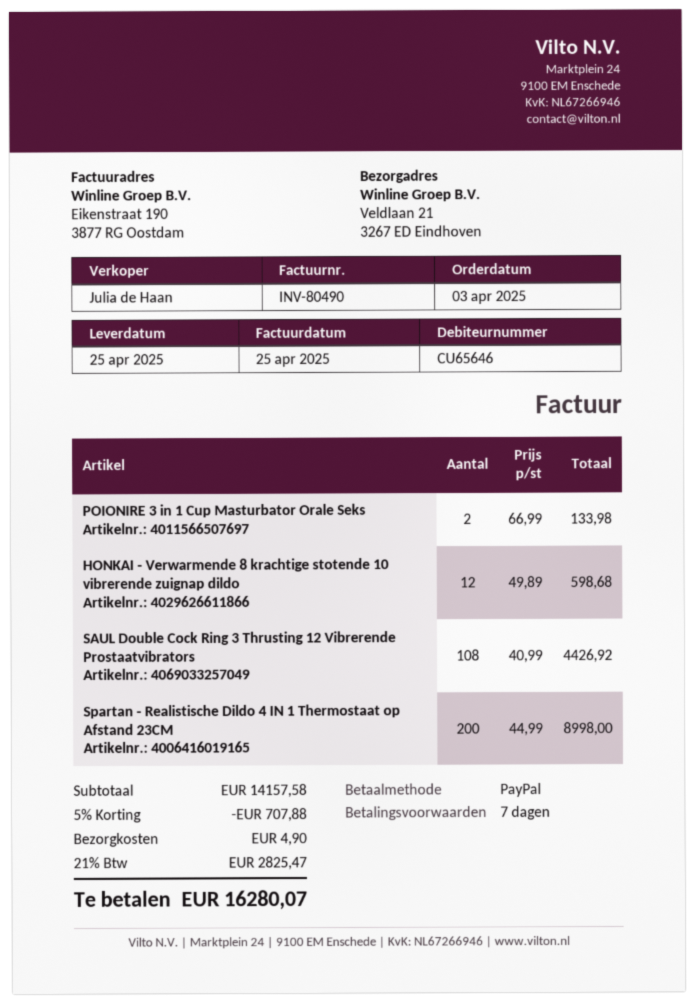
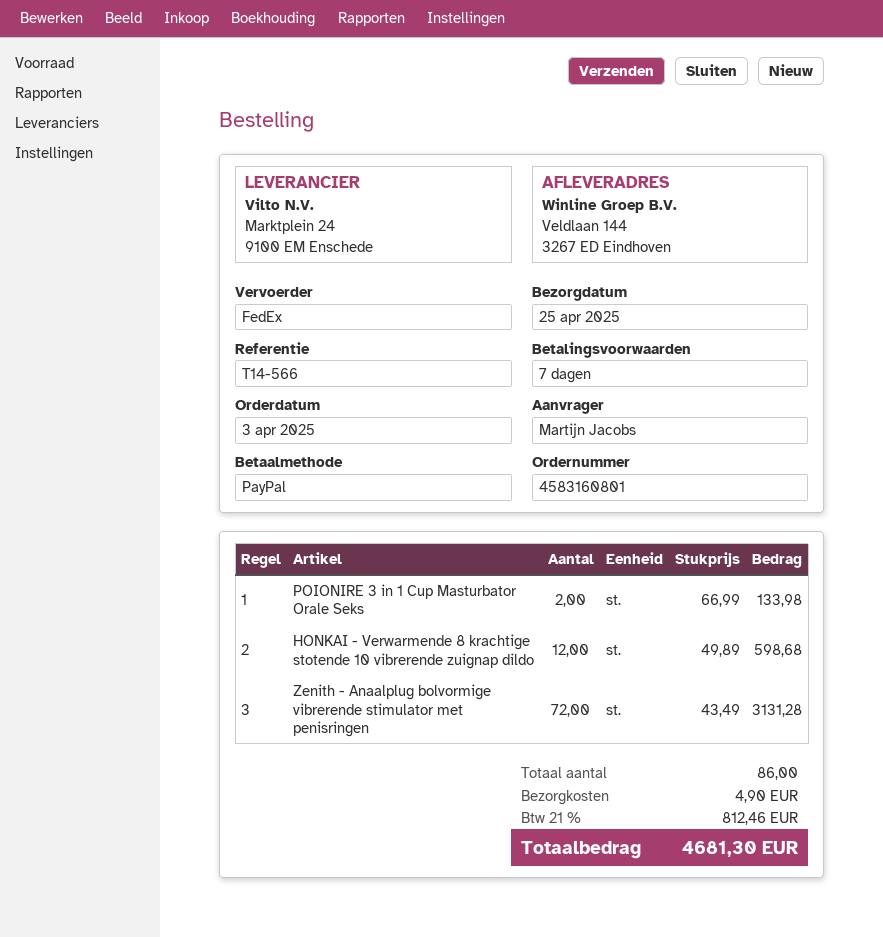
ship to: Veldlaan 21, 3267 ED Eindhoven -> Veldlaan 144, 3267 ED Eindhoven
SAUL Double Cock Ring 3 Thrusting 12 Vibrerende Prostaatvibrators: 108 x 40.99 = 4426.92 -> none
Spartan - Realistische Dildo 4 IN 1 Thermostaat op Afstand 23CM: 200 x 44.99 = 8998.00 -> none
Zenith - Anaalplug bolvormige vibrerende stimulator met penisringen: none -> 72 x 43.49 = 3131.28
discount: 5% = 707.88 -> none
tax: 21% = 2825.47 -> 21% = 812.46
total: 16280.07 -> 4681.30

